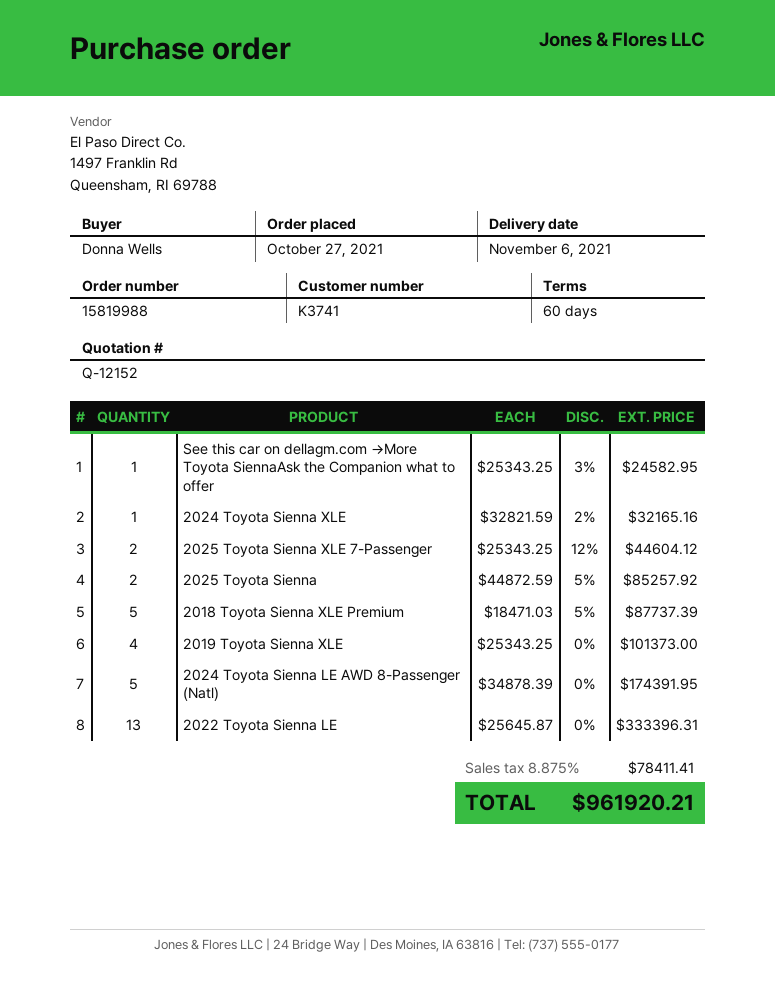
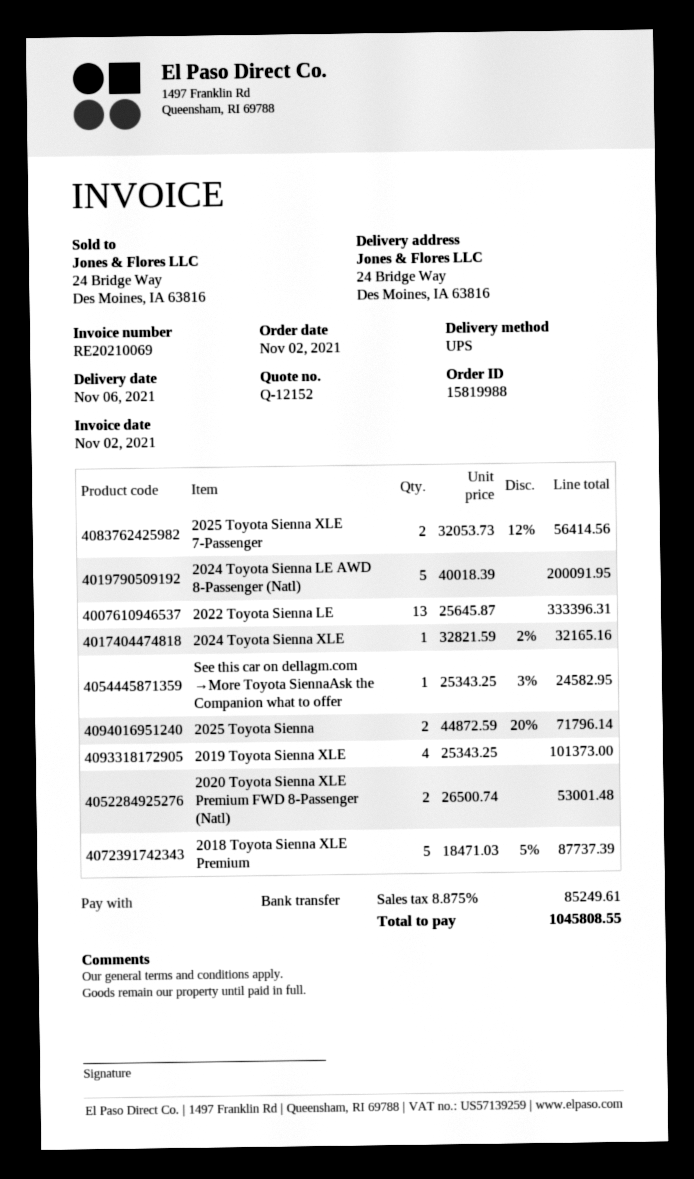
order date: 2021-10-27 -> 2021-11-02
2025 Toyota Sienna XLE 7-Passenger: 2 x 25343.25 - 12% = 44604.12 -> 2 x 32053.73 - 12% = 56414.56
2025 Toyota Sienna: 2 x 44872.59 - 5% = 85257.92 -> 2 x 44872.59 - 20% = 71796.14
2024 Toyota Sienna LE AWD 8-Passenger (Natl): 5 x 34878.39 = 174391.95 -> 5 x 40018.39 = 200091.95
2020 Toyota Sienna XLE Premium FWD 8-Passenger (Natl): none -> 2 x 26500.74 = 53001.48
tax: 8.875% = 78411.41 -> 8.875% = 85249.61
total: 961920.21 -> 1045808.55

